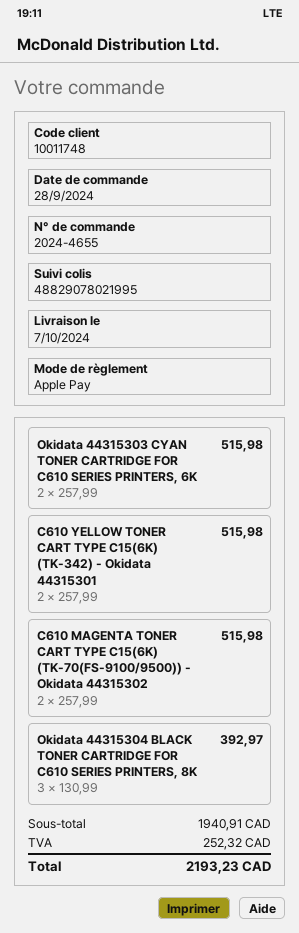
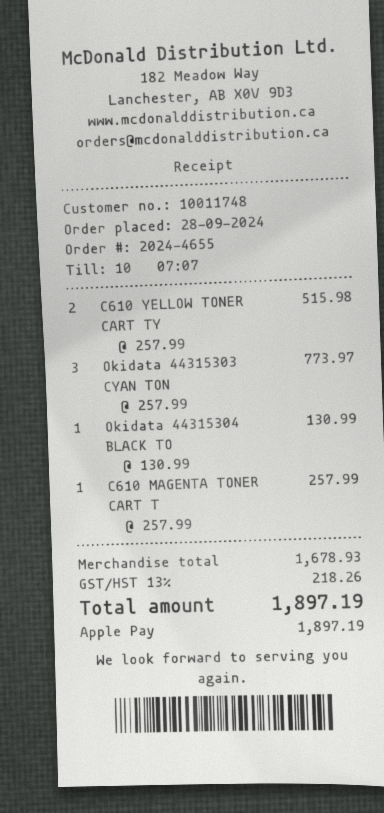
Okidata 44315303 CYAN TONER CARTRIDGE FOR C610 SERIES PRINTERS, 6K: 2 x 257.99 = 515.98 -> 3 x 257.99 = 773.97
C610 MAGENTA TONER CART TYPE C15(6K) (TK-70(FS-9100/9500)) - Okidata 44315302: 2 x 257.99 = 515.98 -> 1 x 257.99 = 257.99
Okidata 44315304 BLACK TONER CARTRIDGE FOR C610 SERIES PRINTERS, 8K: 3 x 130.99 = 392.97 -> 1 x 130.99 = 130.99
subtotal: 1940.91 -> 1678.93
tax: 252.32 -> 218.26
total: 2193.23 -> 1897.19

